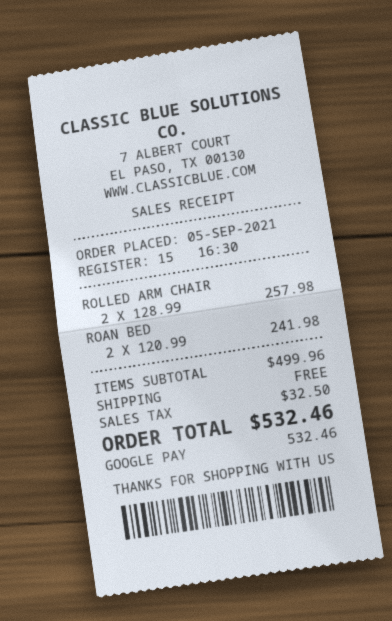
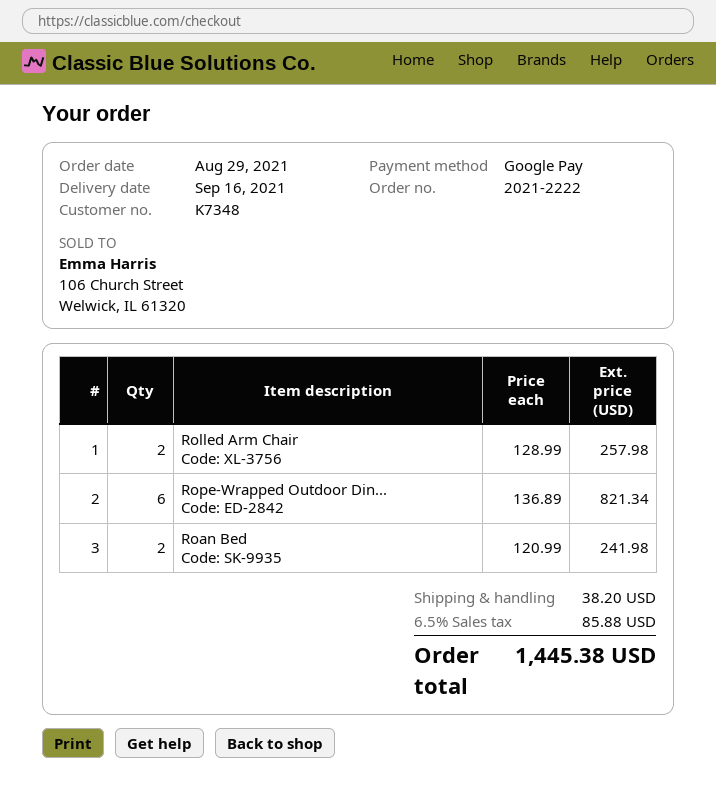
order date: 2021-09-05 -> 2021-08-29
Rope-Wrapped Outdoor Din...: none -> 6 x 136.89 = 821.34
shipping: 0.00 -> 38.20
tax: 32.50 -> 85.88
total: 532.46 -> 1445.38

